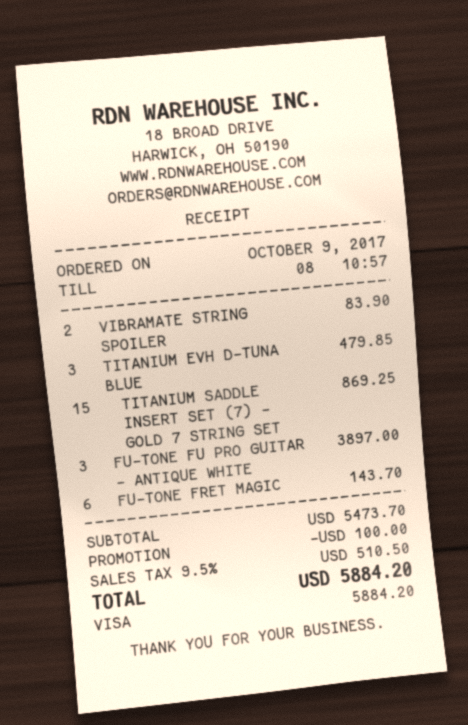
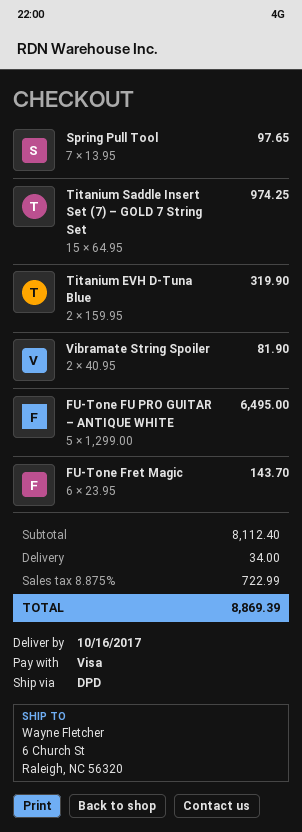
VIBRAMATE STRING SPOILER: 2 for 83.90 -> 2 for 81.90
TITANIUM EVH D-TUNA BLUE: 3 for 479.85 -> 2 for 319.90
TITANIUM SADDLE INSERT SET (7) – GOLD 7 STRING SET: 15 for 869.25 -> 15 for 974.25
FU-TONE FU PRO GUITAR – ANTIQUE WHITE: 3 for 3897.00 -> 5 for 6495.00
Spring Pull Tool: none -> 7 for 97.65
subtotal: 5473.70 -> 8112.40
discount: 100.00 -> none
shipping: none -> 34.00
tax: 9.5% = 510.50 -> 8.875% = 722.99
total: 5884.20 -> 8869.39

